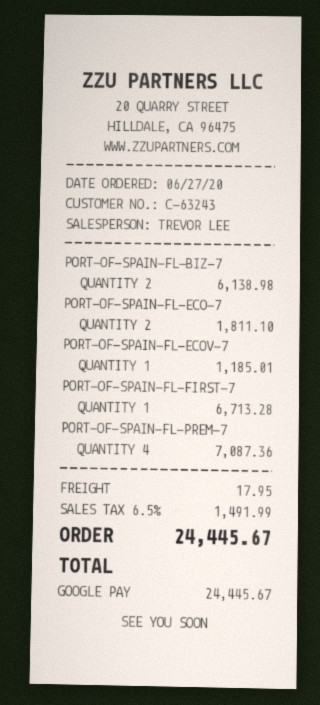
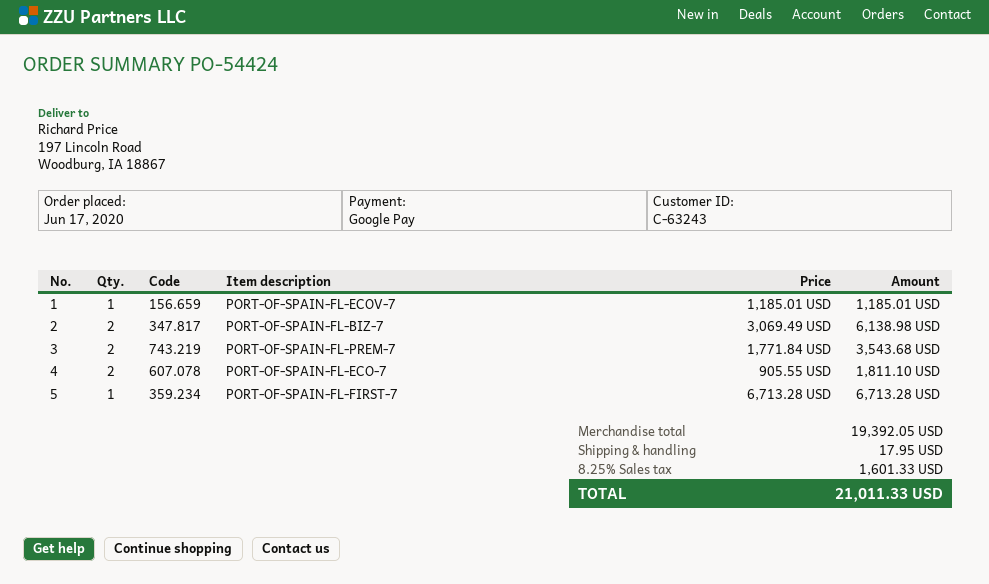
order date: 2020-06-27 -> 2020-06-17
PORT-OF-SPAIN-FL-PREM-7: 4 for 7087.36 -> 2 for 3543.68
tax: 6.5% = 1491.99 -> 8.25% = 1601.33
total: 24445.67 -> 21011.33

